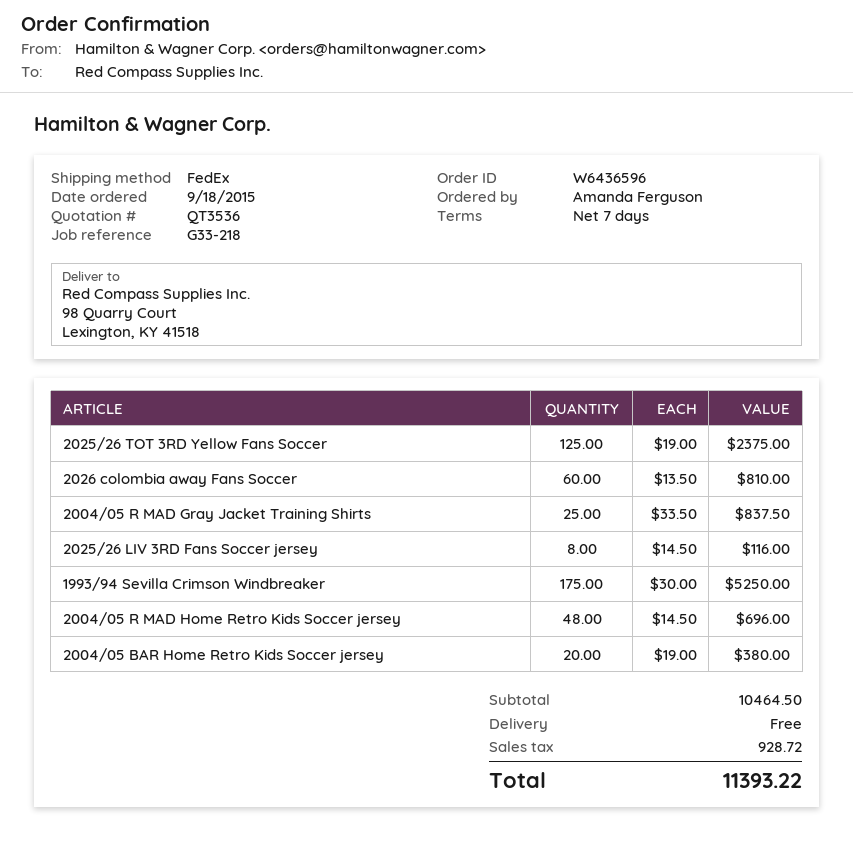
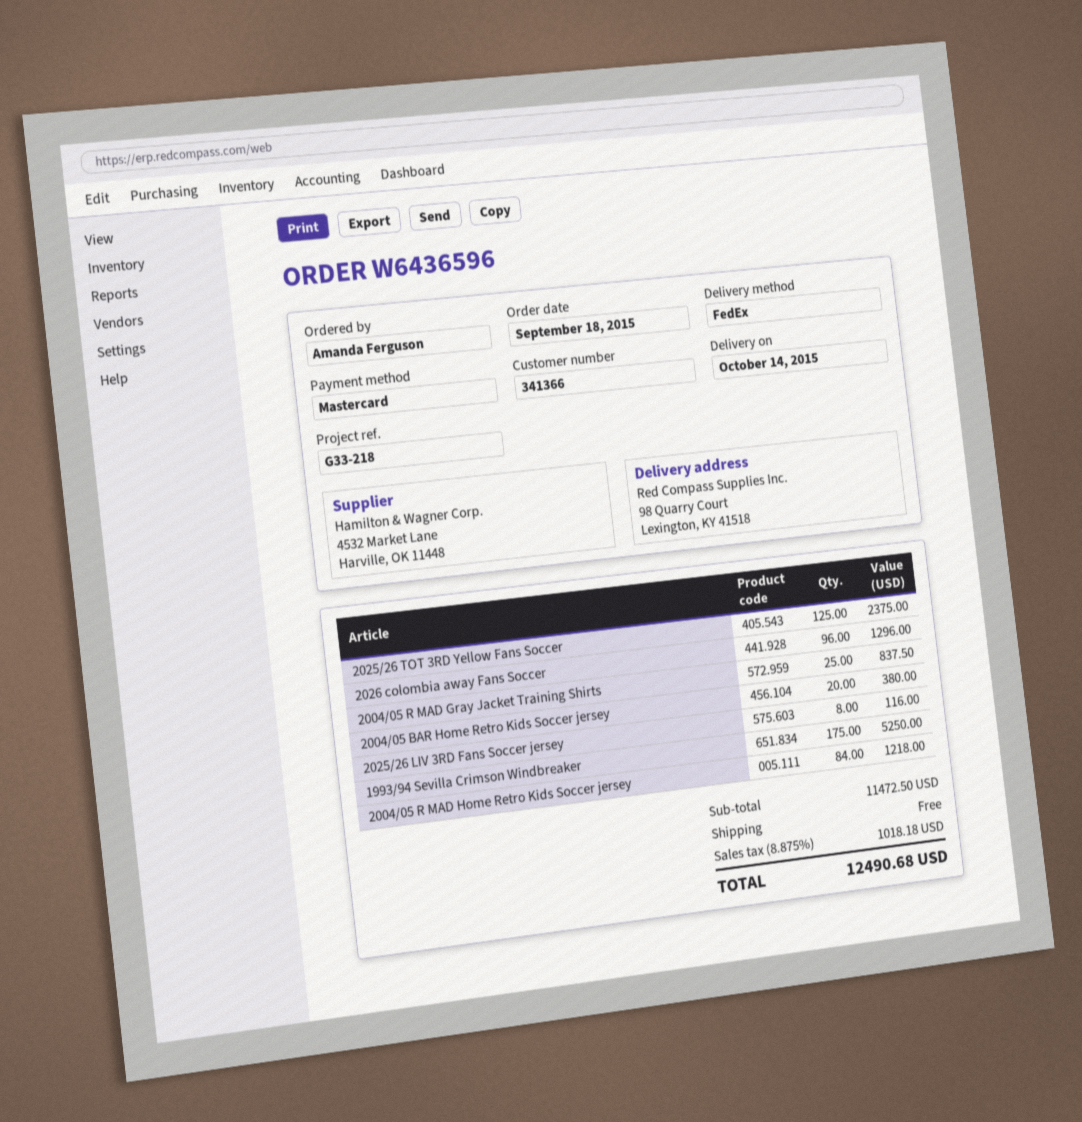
2026 colombia away Fans Soccer: 60 for 810.00 -> 96 for 1296.00
2004/05 R MAD Home Retro Kids Soccer jersey: 48 for 696.00 -> 84 for 1218.00
subtotal: 10464.50 -> 11472.50
tax: 928.72 -> 1018.18
total: 11393.22 -> 12490.68

